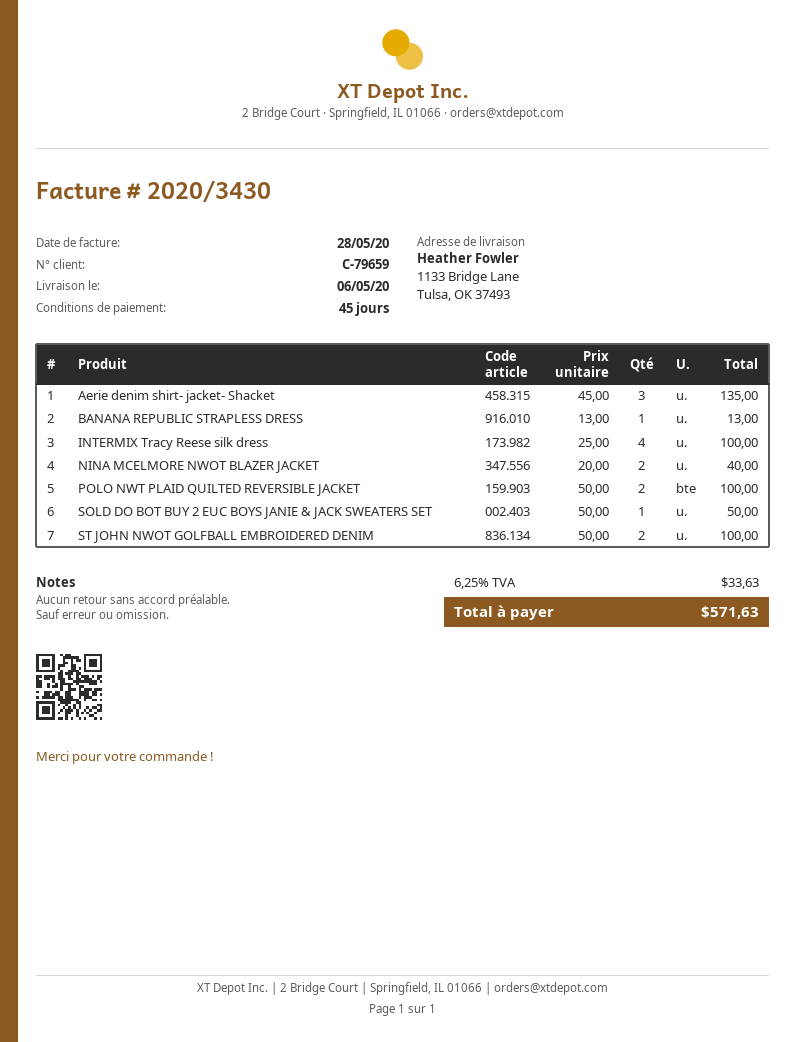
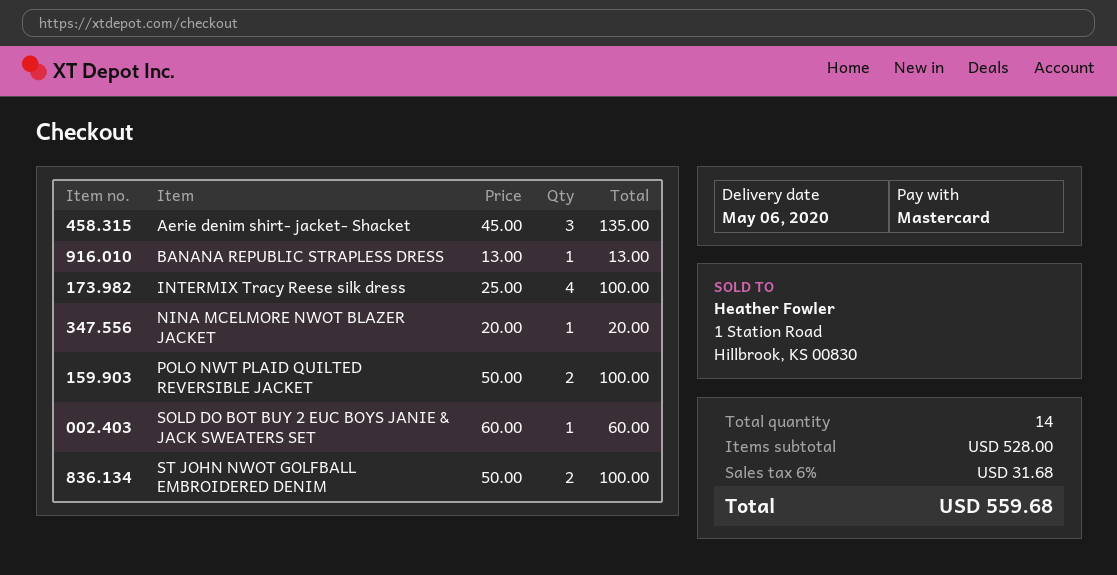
NINA MCELMORE NWOT BLAZER JACKET: 2 x 20.00 = 40.00 -> 1 x 20.00 = 20.00
SOLD DO BOT BUY 2 EUC BOYS JANIE & JACK SWEATERS SET: 1 x 50.00 = 50.00 -> 1 x 60.00 = 60.00
tax: 6.25% = 33.63 -> 6% = 31.68
total: 571.63 -> 559.68

